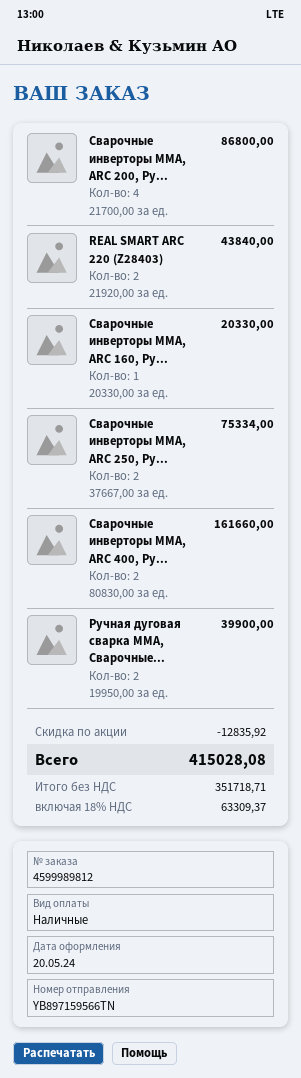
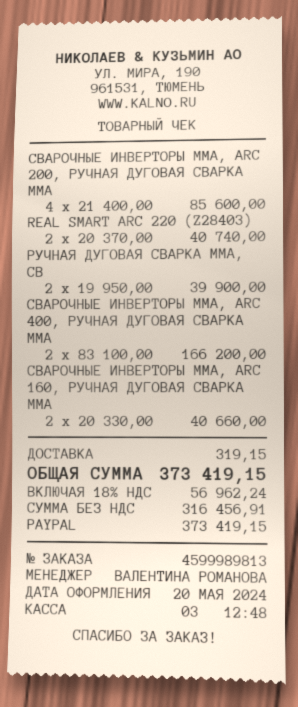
order number: 4599989812 -> 4599989813
payment method: cash -> PayPal
Сварочные инверторы MMA, ARC 200, Ру...: 4 x 21700.00 = 86800.00 -> 4 x 21400.00 = 85600.00
REAL SMART ARC 220 (Z28403): 2 x 21920.00 = 43840.00 -> 2 x 20370.00 = 40740.00
Сварочные инверторы MMA, ARC 160, Ру...: 1 x 20330.00 = 20330.00 -> 2 x 20330.00 = 40660.00
Сварочные инверторы MMA, ARC 250, Ру...: 2 x 37667.00 = 75334.00 -> none
Сварочные инверторы MMA, ARC 400, Ру...: 2 x 80830.00 = 161660.00 -> 2 x 83100.00 = 166200.00
discount: 12835.92 -> none
shipping: none -> 319.15
net: 351718.71 -> 316456.91
tax: 18% = 63309.37 -> 18% = 56962.24
total: 415028.08 -> 373419.15

